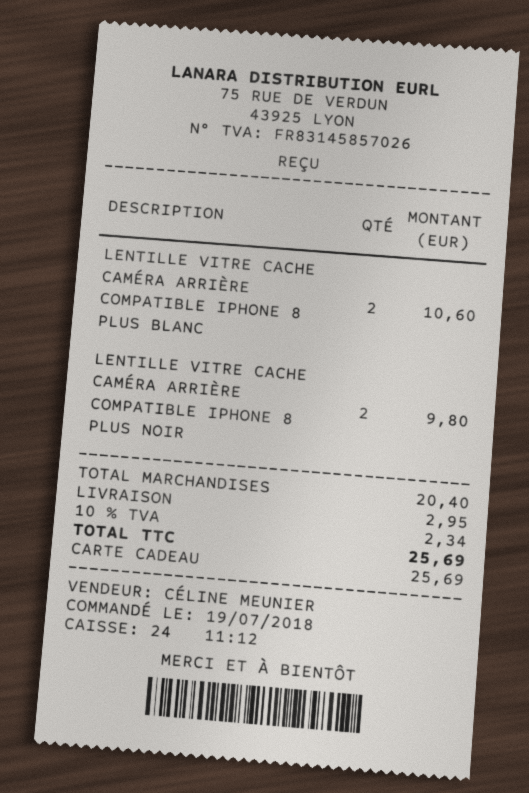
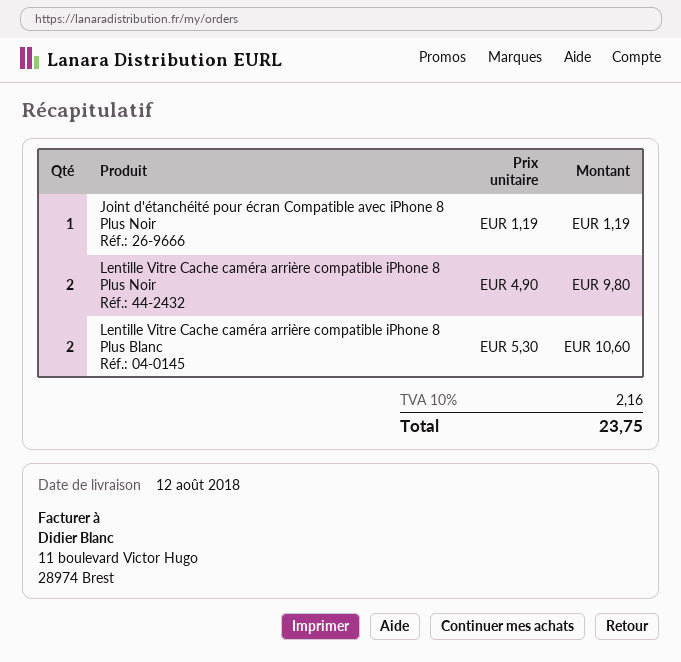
Joint d'étanchéité pour écran Compatible avec iPhone 8 Plus Noir: none -> 1 for 1.19
shipping: 2.95 -> none
tax: 10% = 2.34 -> 10% = 2.16
total: 25.69 -> 23.75

